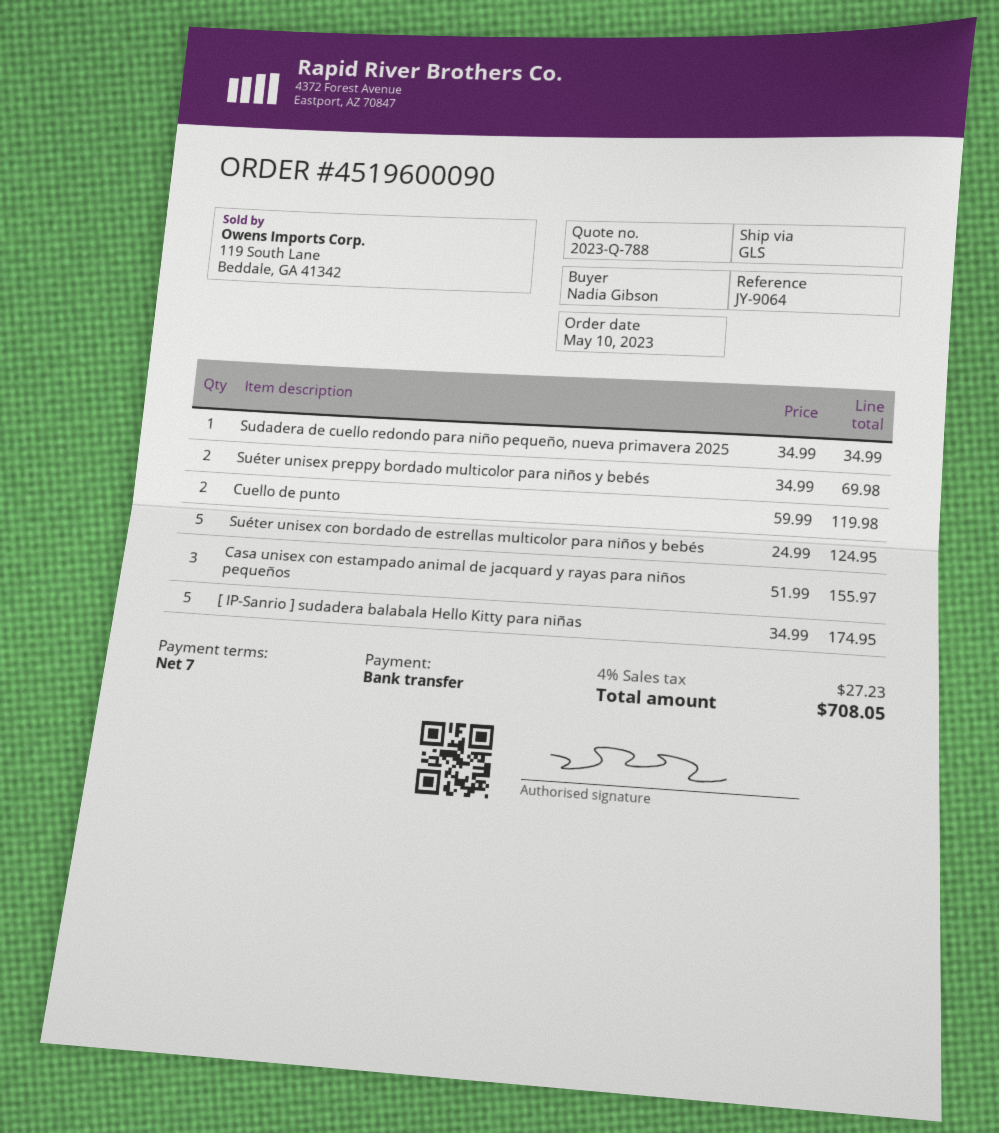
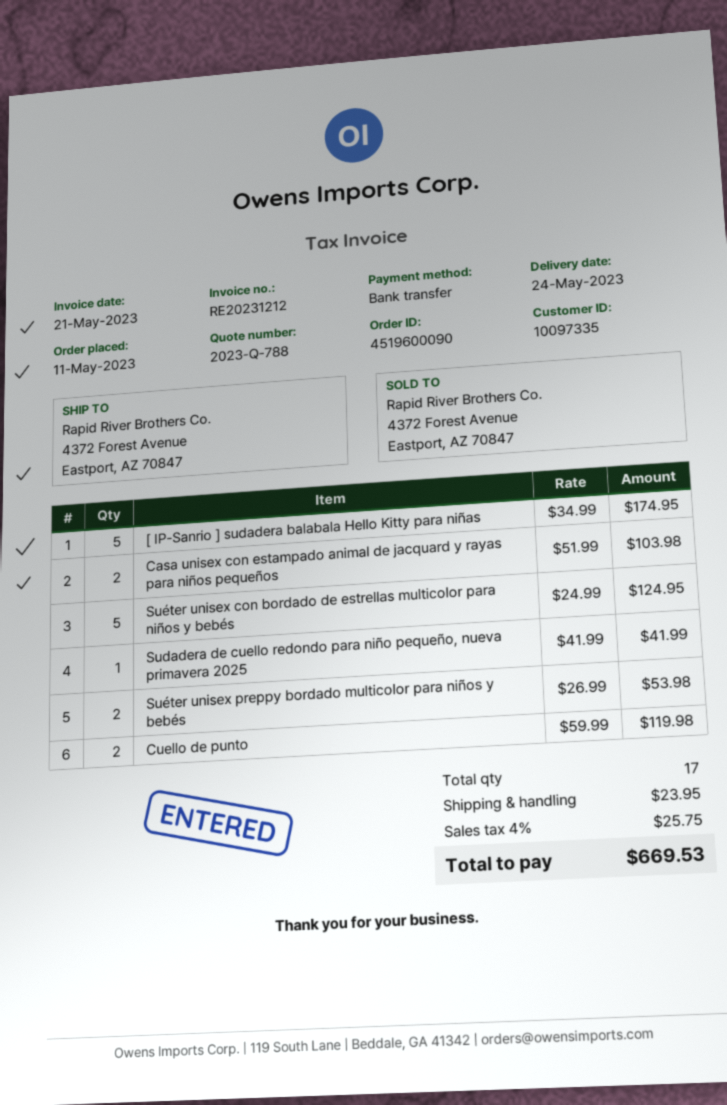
order date: 2023-05-10 -> 2023-05-11
Sudadera de cuello redondo para niño pequeño, nueva primavera 2025: 1 x 34.99 = 34.99 -> 1 x 41.99 = 41.99
Suéter unisex preppy bordado multicolor para niños y bebés: 2 x 34.99 = 69.98 -> 2 x 26.99 = 53.98
Casa unisex con estampado animal de jacquard y rayas para niños pequeños: 3 x 51.99 = 155.97 -> 2 x 51.99 = 103.98
shipping: none -> 23.95
tax: 4% = 27.23 -> 4% = 25.75
total: 708.05 -> 669.53

